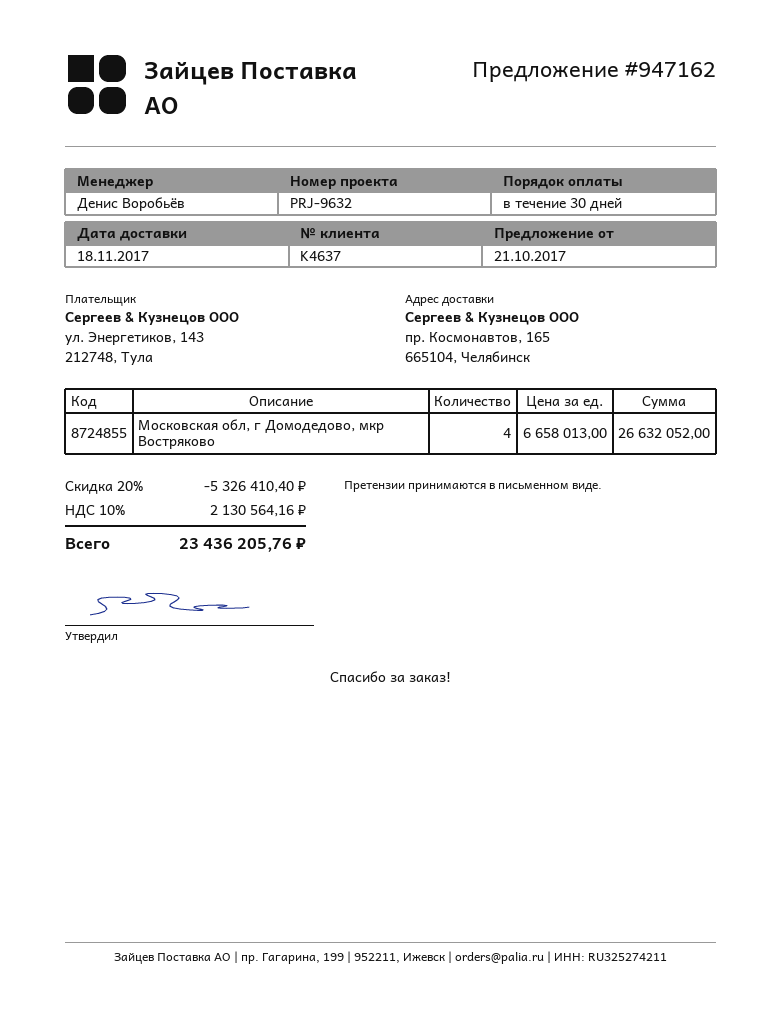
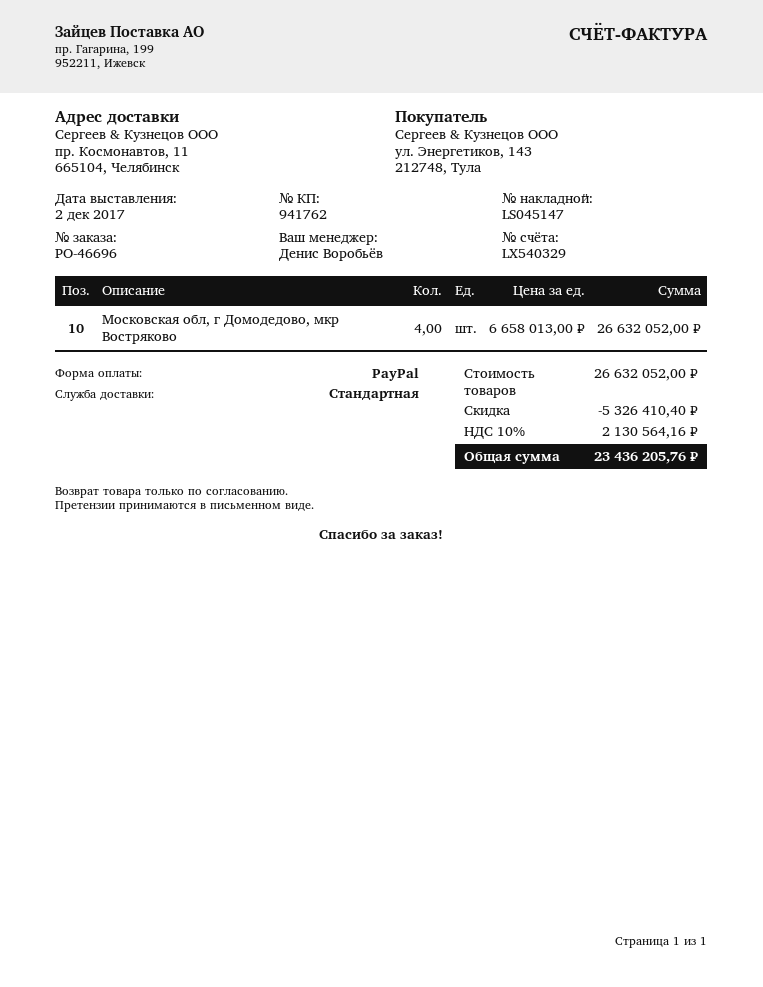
quote number: 947162 -> 941762
ship to: пр. Космонавтов, 165, 665104, Челябинск -> пр. Космонавтов, 11, 665104, Челябинск

